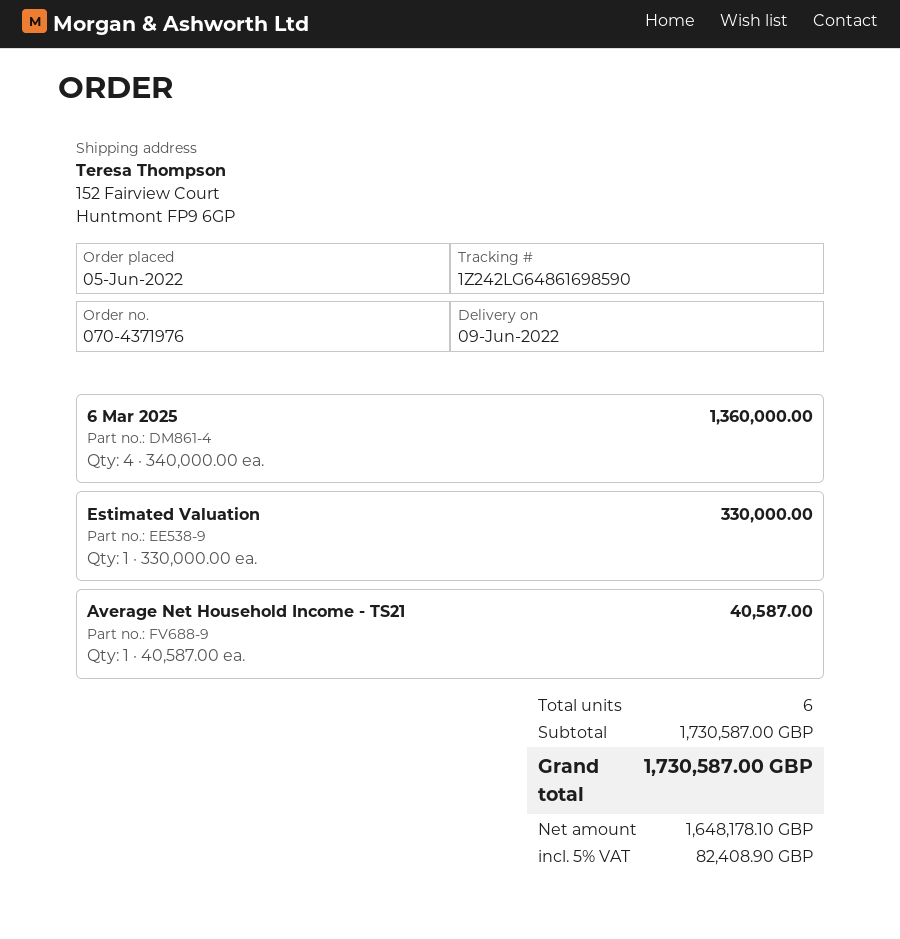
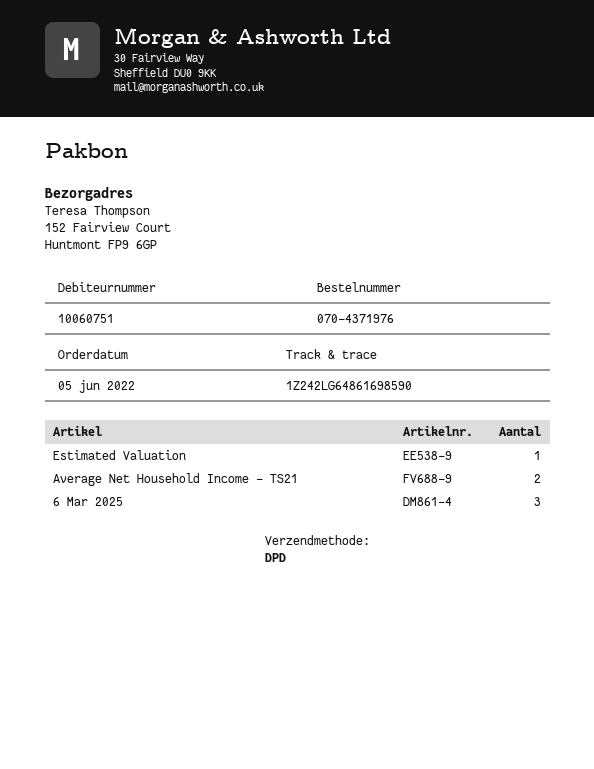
6 Mar 2025: 4 -> 3
Average Net Household Income - TS21: 1 -> 2

